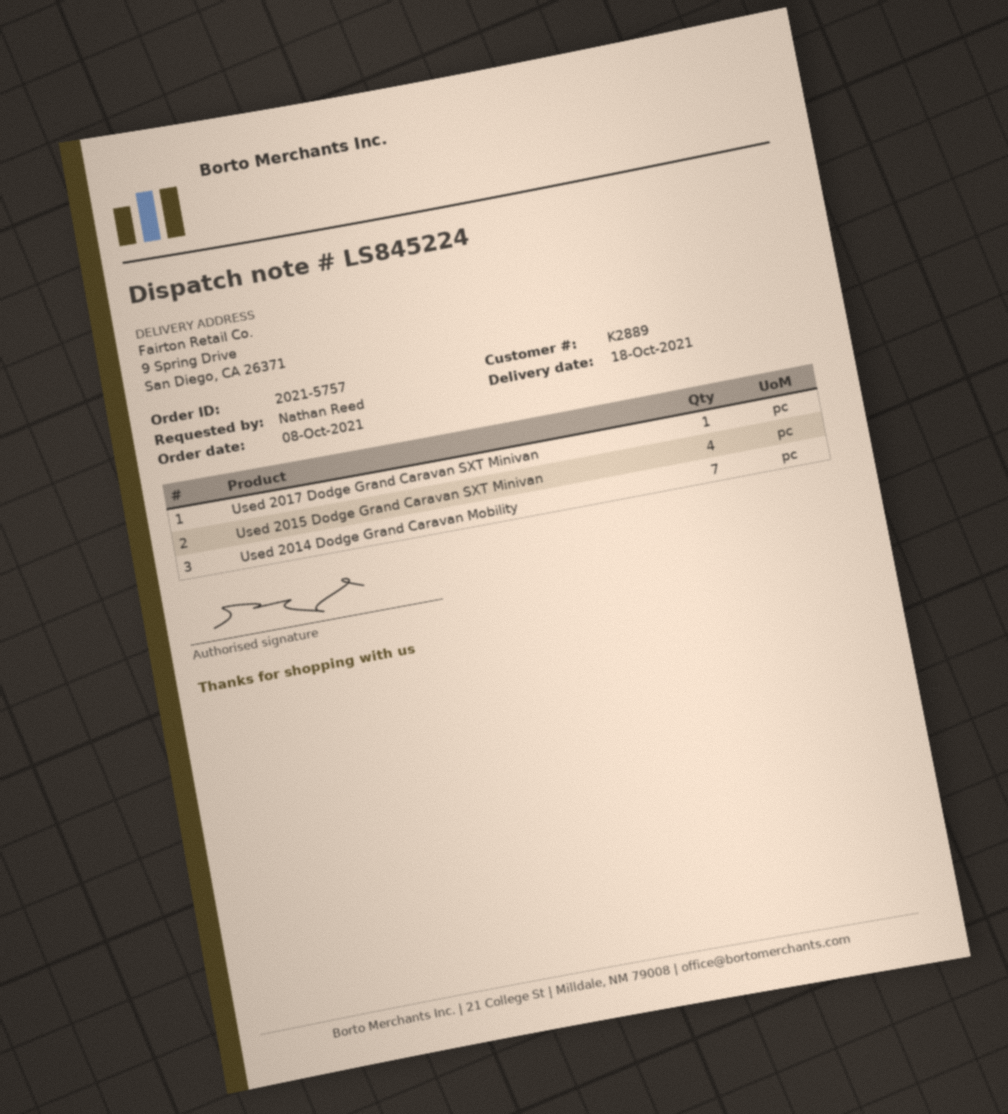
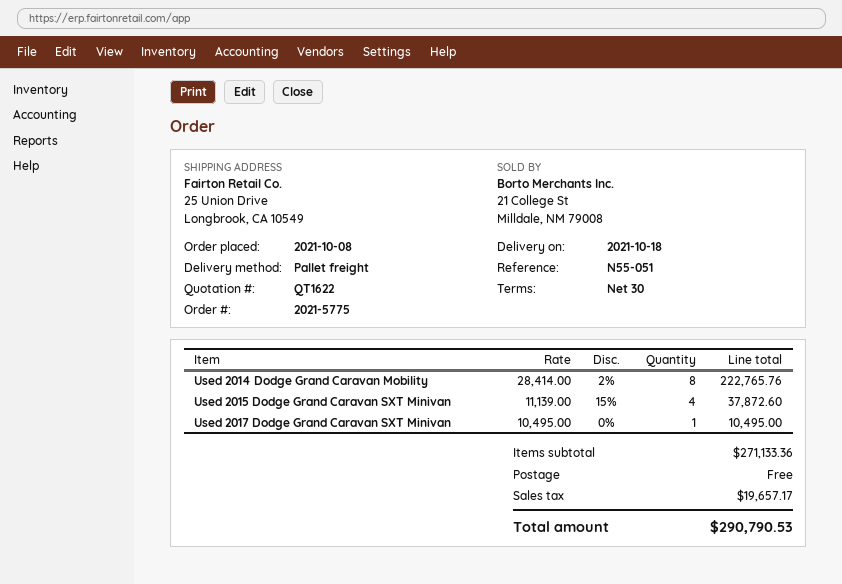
order number: 2021-5757 -> 2021-5775
ship to: 9 Spring Drive, San Diego, CA 26371 -> 25 Union Drive, Longbrook, CA 10549
Used 2014 Dodge Grand Caravan Mobility: 7 -> 8

